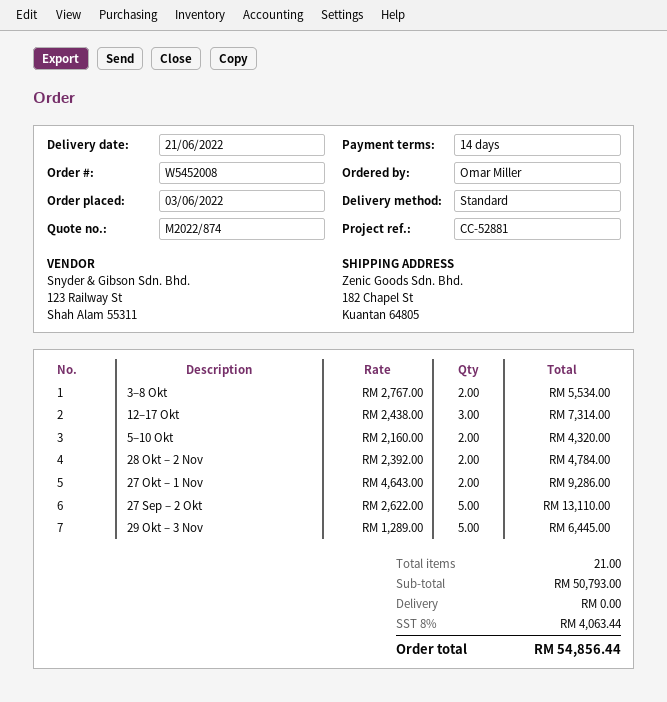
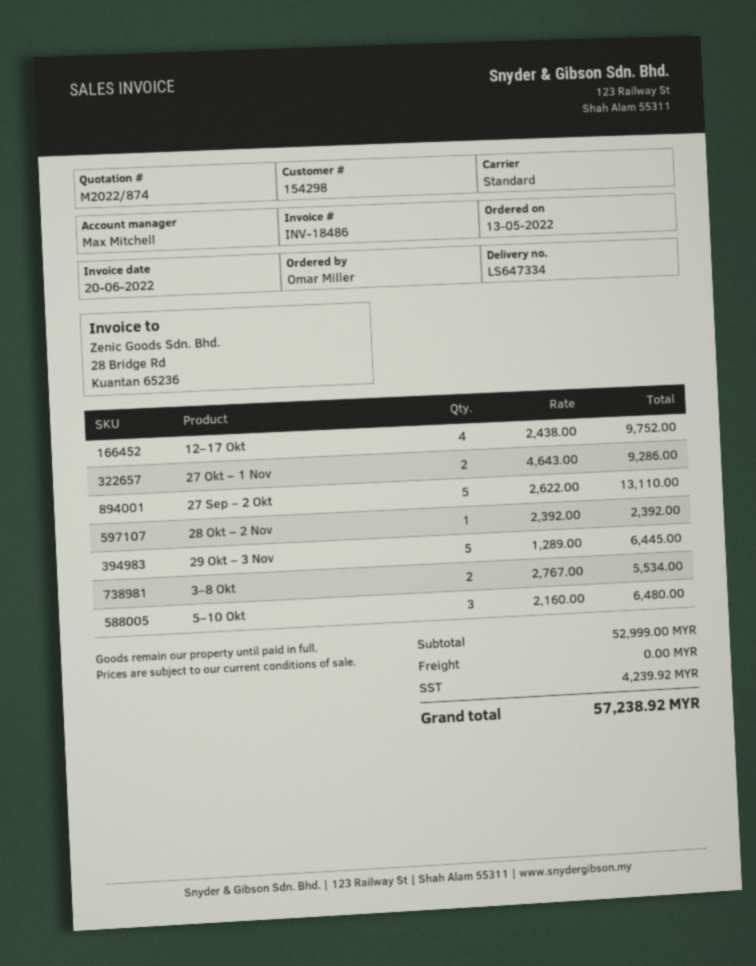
order date: 2022-06-03 -> 2022-05-13
12–17 Okt: 3 x 2438.00 = 7314.00 -> 4 x 2438.00 = 9752.00
5–10 Okt: 2 x 2160.00 = 4320.00 -> 3 x 2160.00 = 6480.00
28 Okt – 2 Nov: 2 x 2392.00 = 4784.00 -> 1 x 2392.00 = 2392.00
subtotal: 50793.00 -> 52999.00
tax: 4063.44 -> 4239.92
total: 54856.44 -> 57238.92

